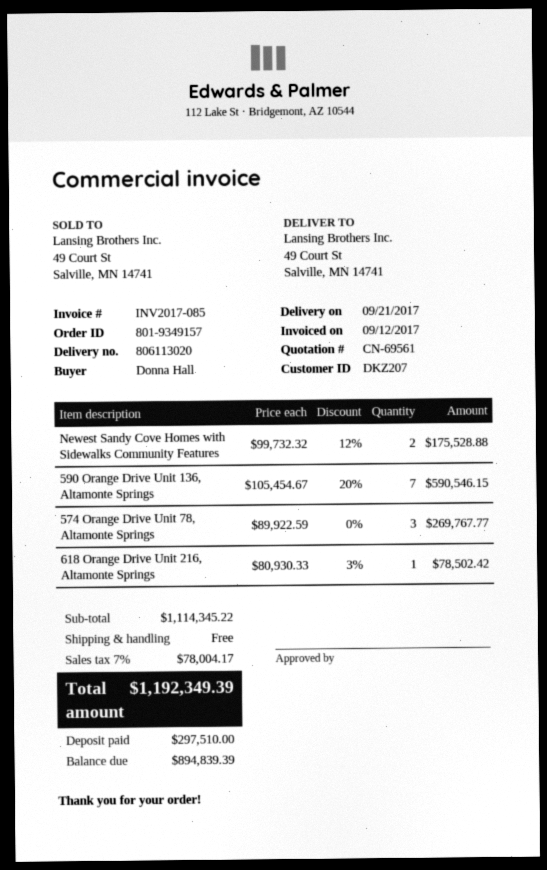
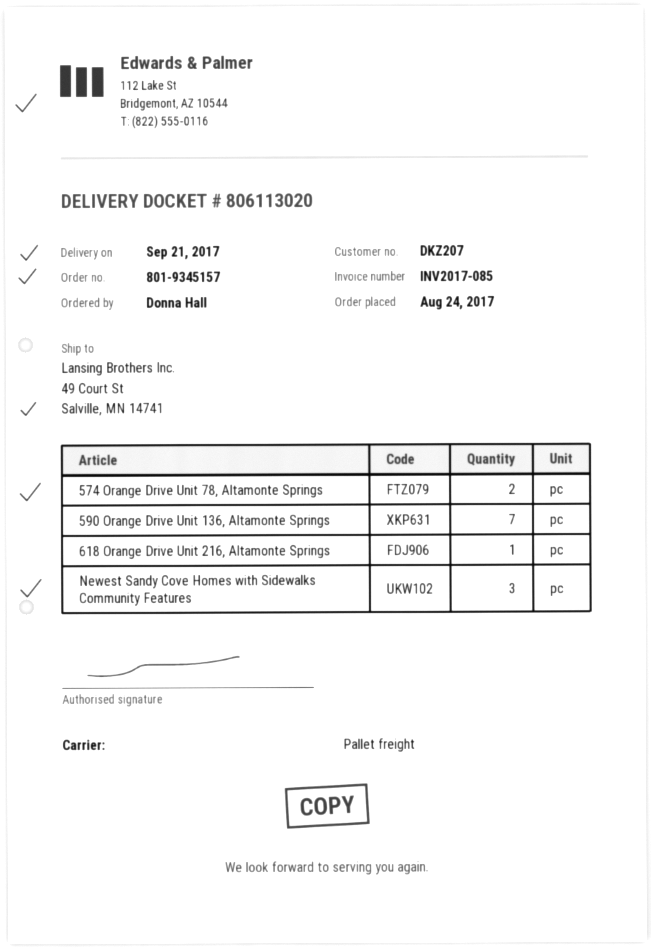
order number: 801-9349157 -> 801-9345157
Newest Sandy Cove Homes with Sidewalks Community Features: 2 -> 3
574 Orange Drive Unit 78, Altamonte Springs: 3 -> 2

